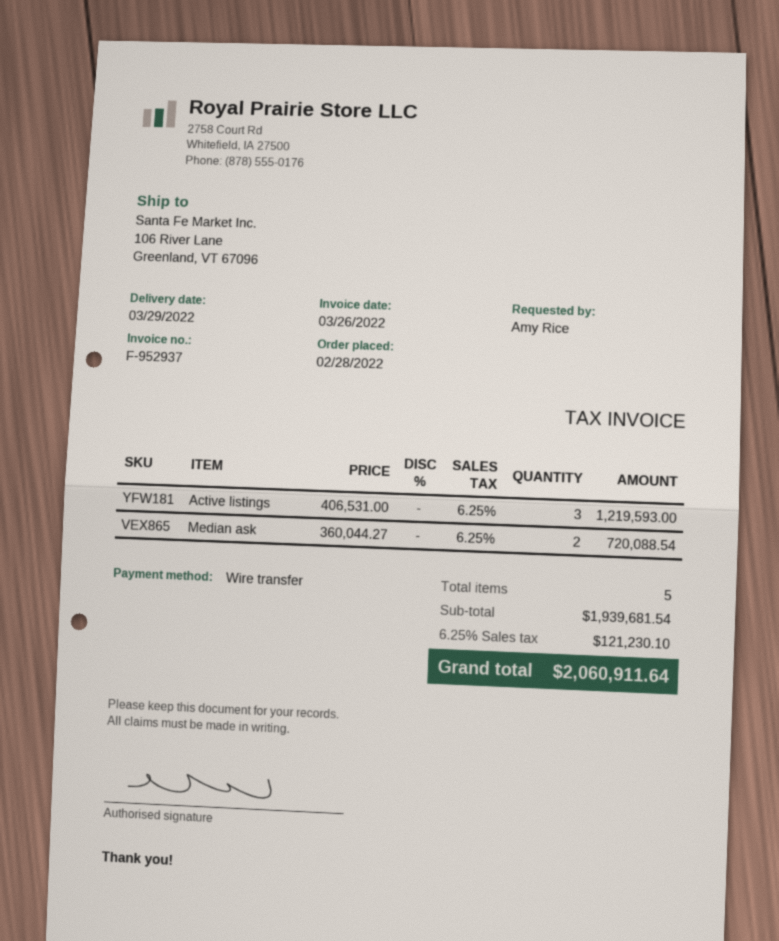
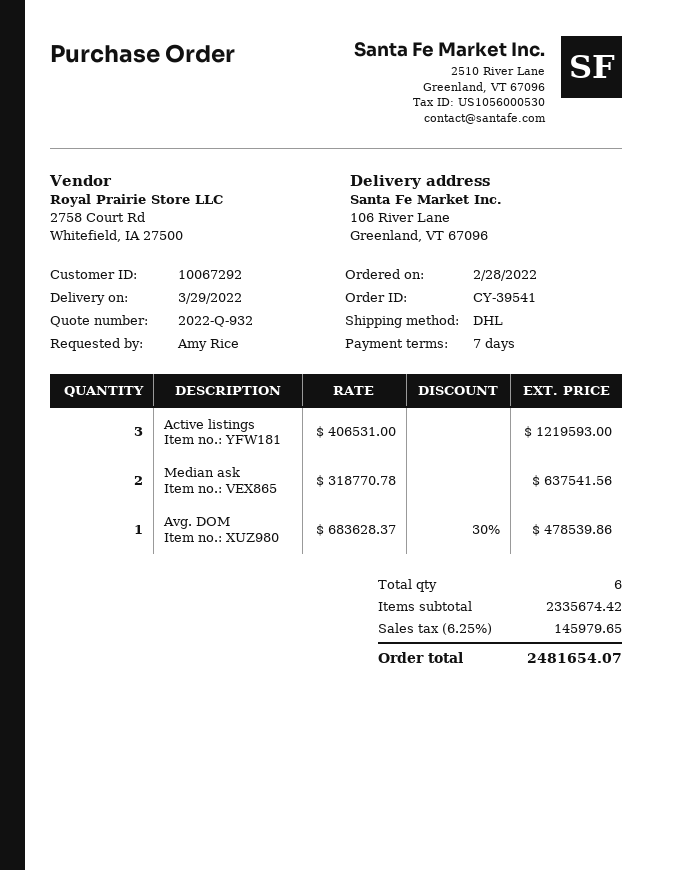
Median ask: 2 x 360044.27 = 720088.54 -> 2 x 318770.78 = 637541.56
Avg. DOM: none -> 1 x 683628.37 - 30% = 478539.86
total quantity: 5 -> 6
subtotal: 1939681.54 -> 2335674.42
tax: 6.25% = 121230.10 -> 6.25% = 145979.65
total: 2060911.64 -> 2481654.07

